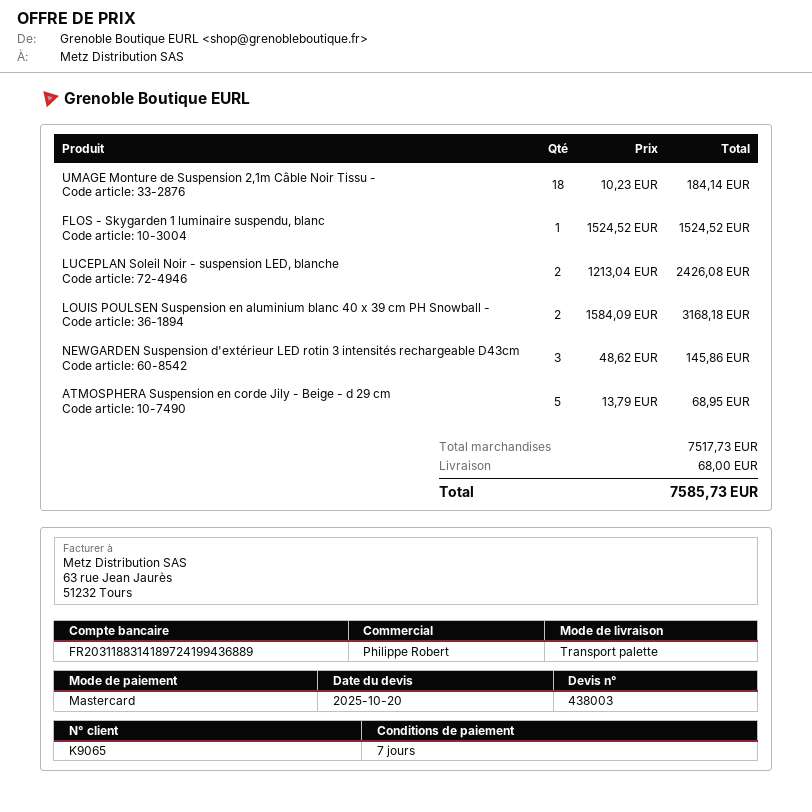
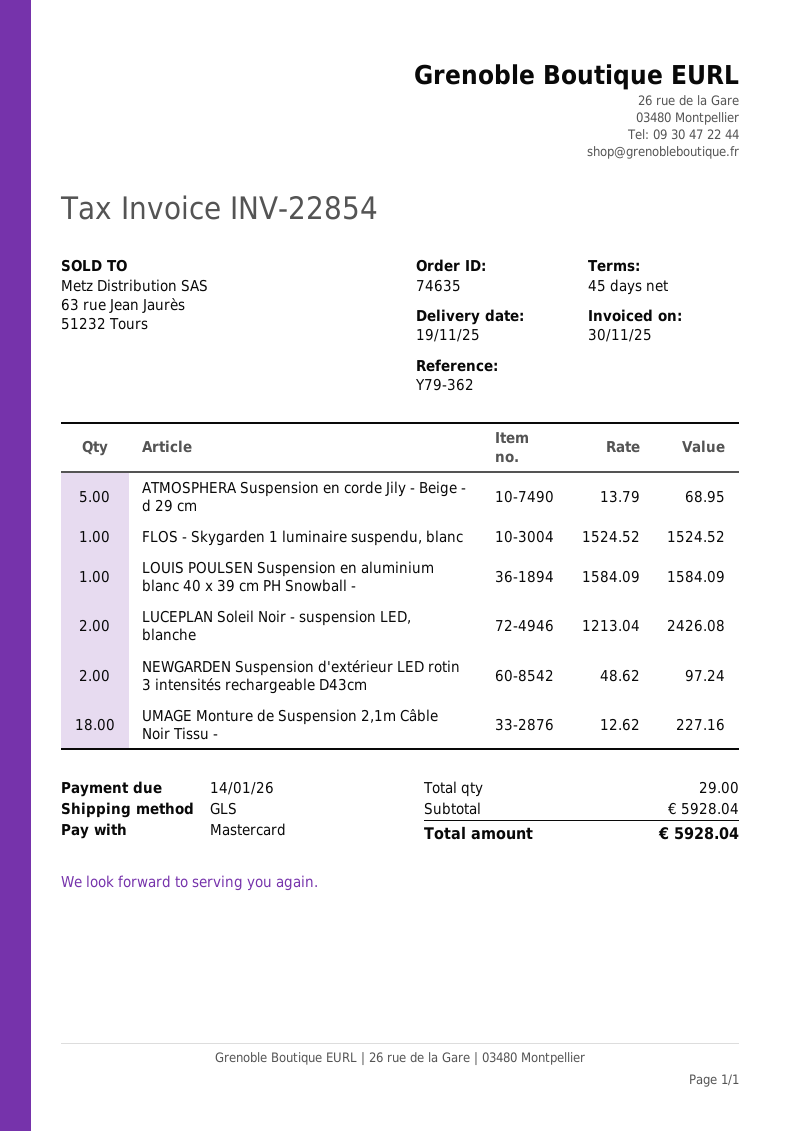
payment terms: 7 days -> 45 days
shipping method: pallet freight -> GLS
UMAGE Monture de Suspension 2,1m Câble Noir Tissu -: 18 x 10.23 = 184.14 -> 18 x 12.62 = 227.16
LOUIS POULSEN Suspension en aluminium blanc 40 x 39 cm PH Snowball -: 2 x 1584.09 = 3168.18 -> 1 x 1584.09 = 1584.09
NEWGARDEN Suspension d'extérieur LED rotin 3 intensités rechargeable D43cm: 3 x 48.62 = 145.86 -> 2 x 48.62 = 97.24
subtotal: 7517.73 -> 5928.04
shipping: 68.00 -> none
total: 7585.73 -> 5928.04

